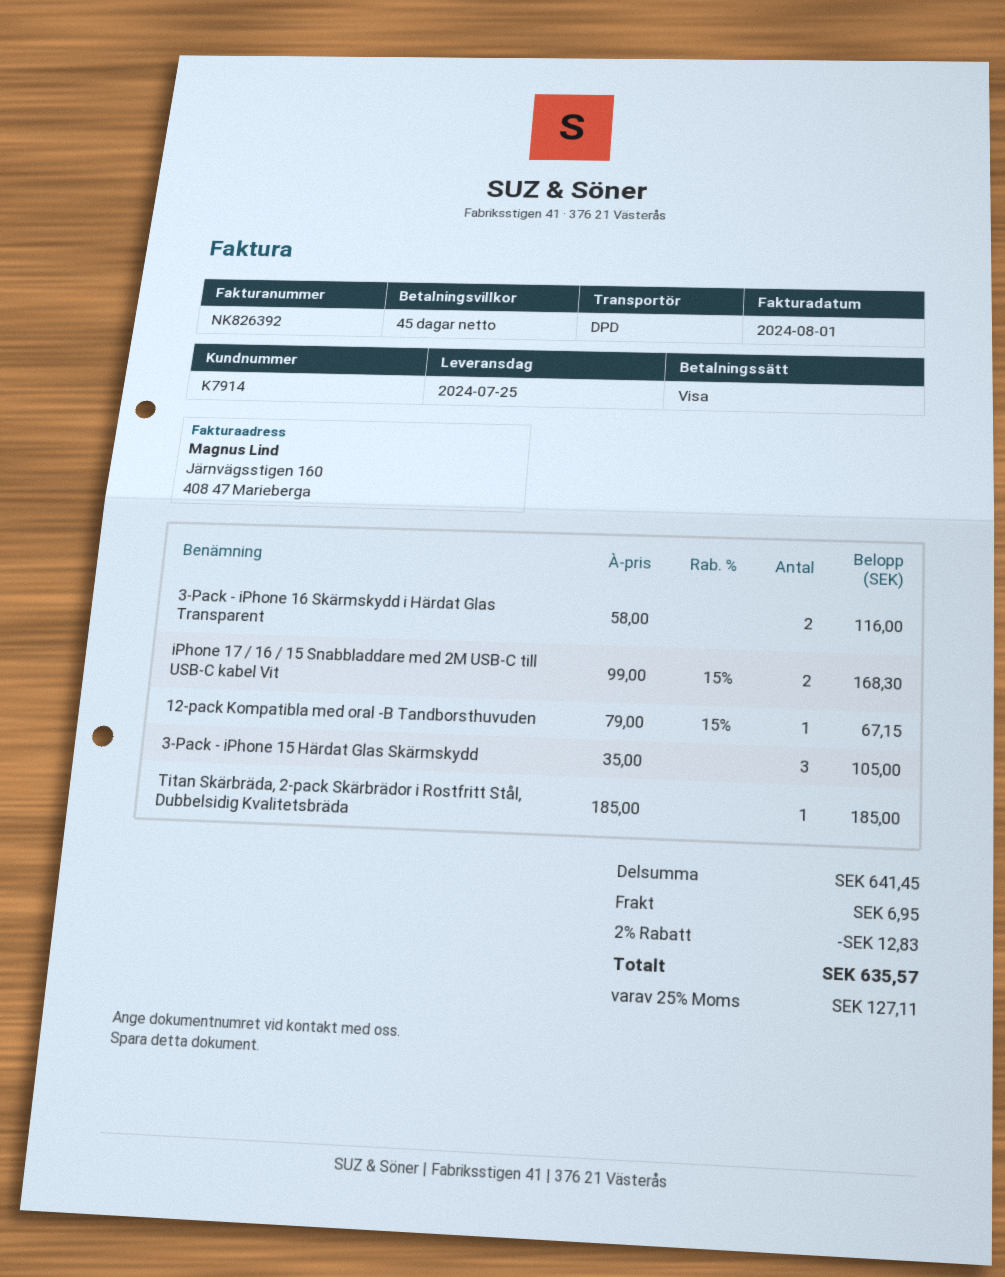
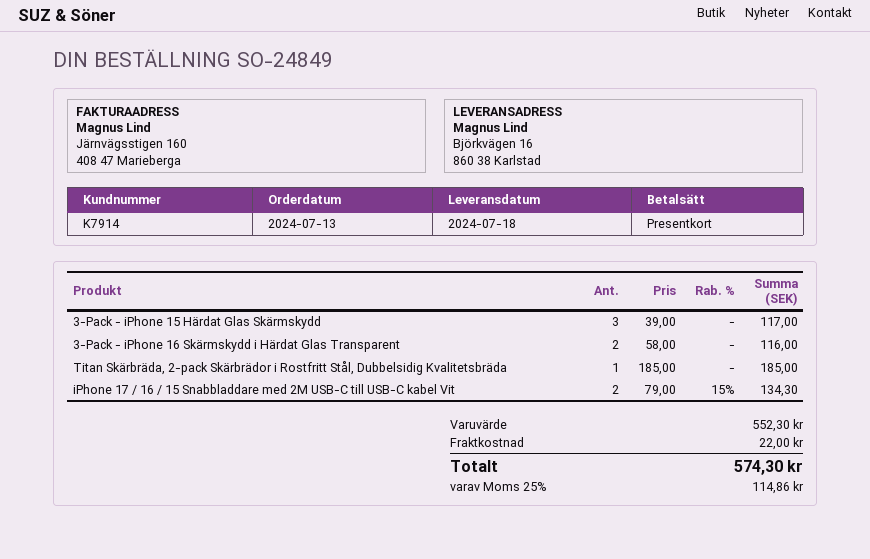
delivery date: 2024-07-25 -> 2024-07-18
payment method: Visa -> gift card
iPhone 17 / 16 / 15 Snabbladdare med 2M USB-C till USB-C kabel Vit: 2 x 99.00 - 15% = 168.30 -> 2 x 79.00 - 15% = 134.30
12-pack Kompatibla med oral -B Tandborsthuvuden: 1 x 79.00 - 15% = 67.15 -> none
3-Pack - iPhone 15 Härdat Glas Skärmskydd: 3 x 35.00 = 105.00 -> 3 x 39.00 = 117.00
subtotal: 641.45 -> 552.30
discount: 2% = 12.83 -> none
shipping: 6.95 -> 22.00
tax: 25% = 127.11 -> 25% = 114.86
total: 635.57 -> 574.30

